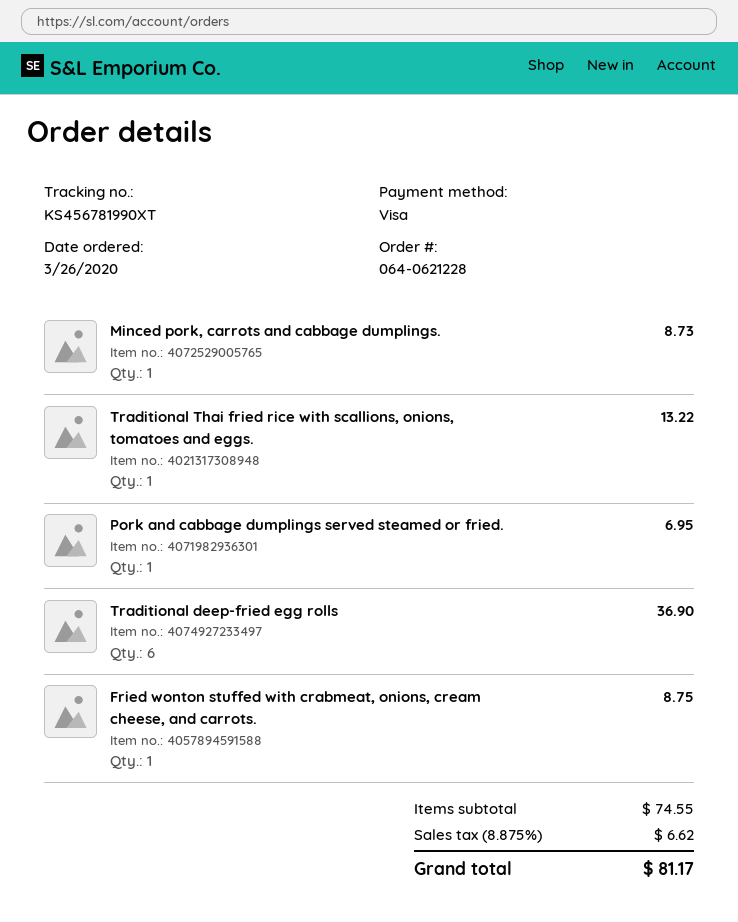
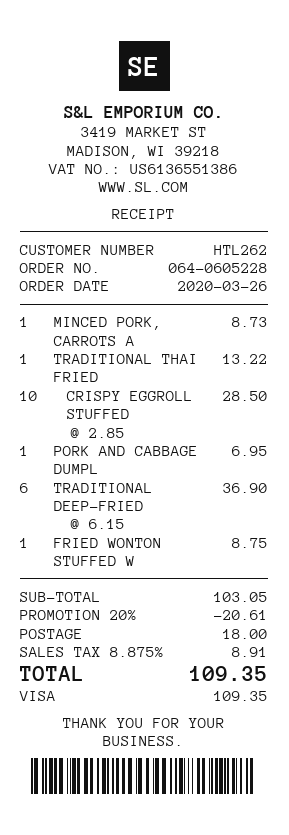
order number: 064-0621228 -> 064-0605228
CRISPY EGGROLL STUFFED: none -> 10 for 28.50
subtotal: 74.55 -> 103.05
discount: none -> 20% = 20.61
shipping: none -> 18.00
tax: 8.875% = 6.62 -> 8.875% = 8.91
total: 81.17 -> 109.35

